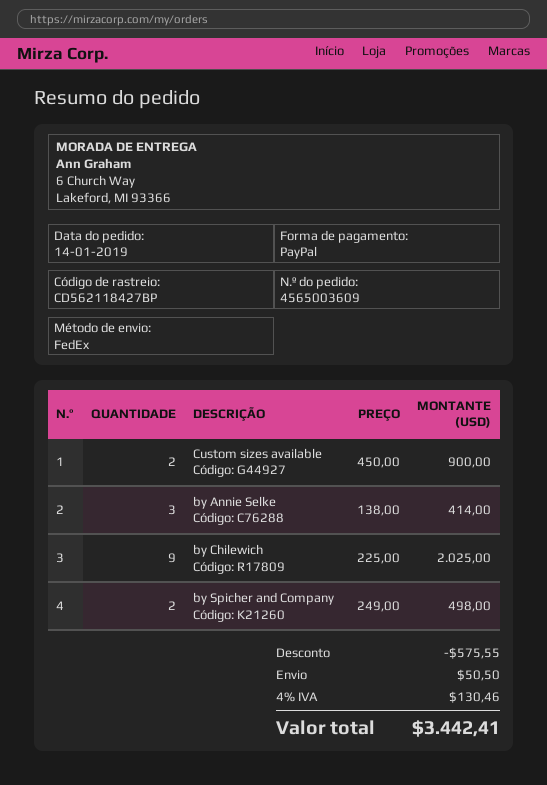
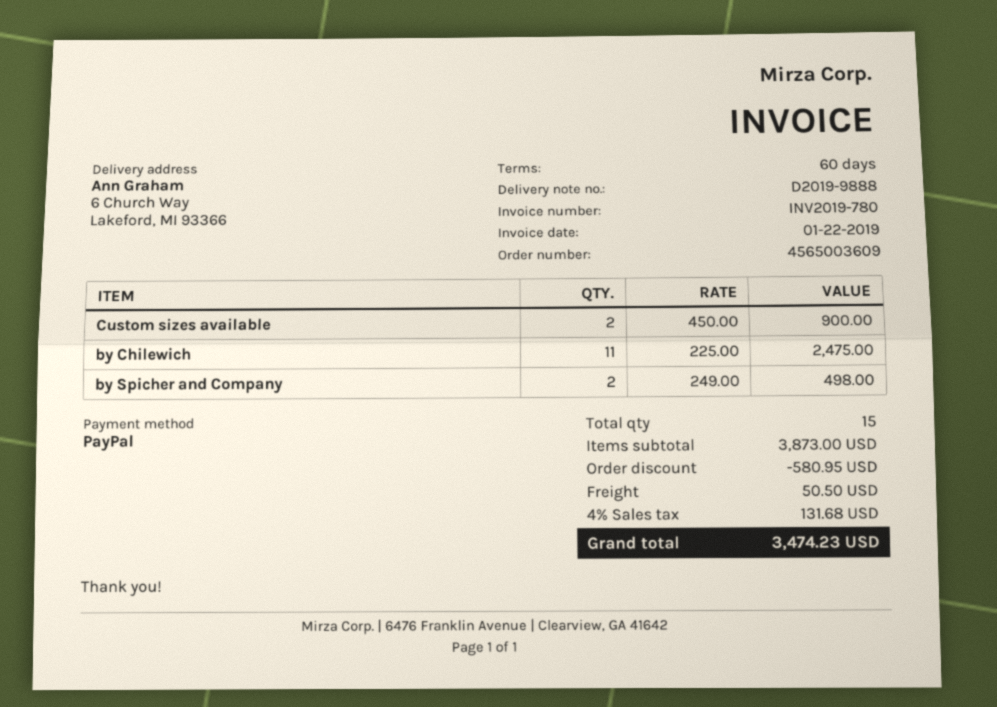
by Annie Selke: 3 x 138.00 = 414.00 -> none
by Chilewich: 9 x 225.00 = 2025.00 -> 11 x 225.00 = 2475.00
discount: 575.55 -> 580.95
tax: 4% = 130.46 -> 4% = 131.68
total: 3442.41 -> 3474.23

